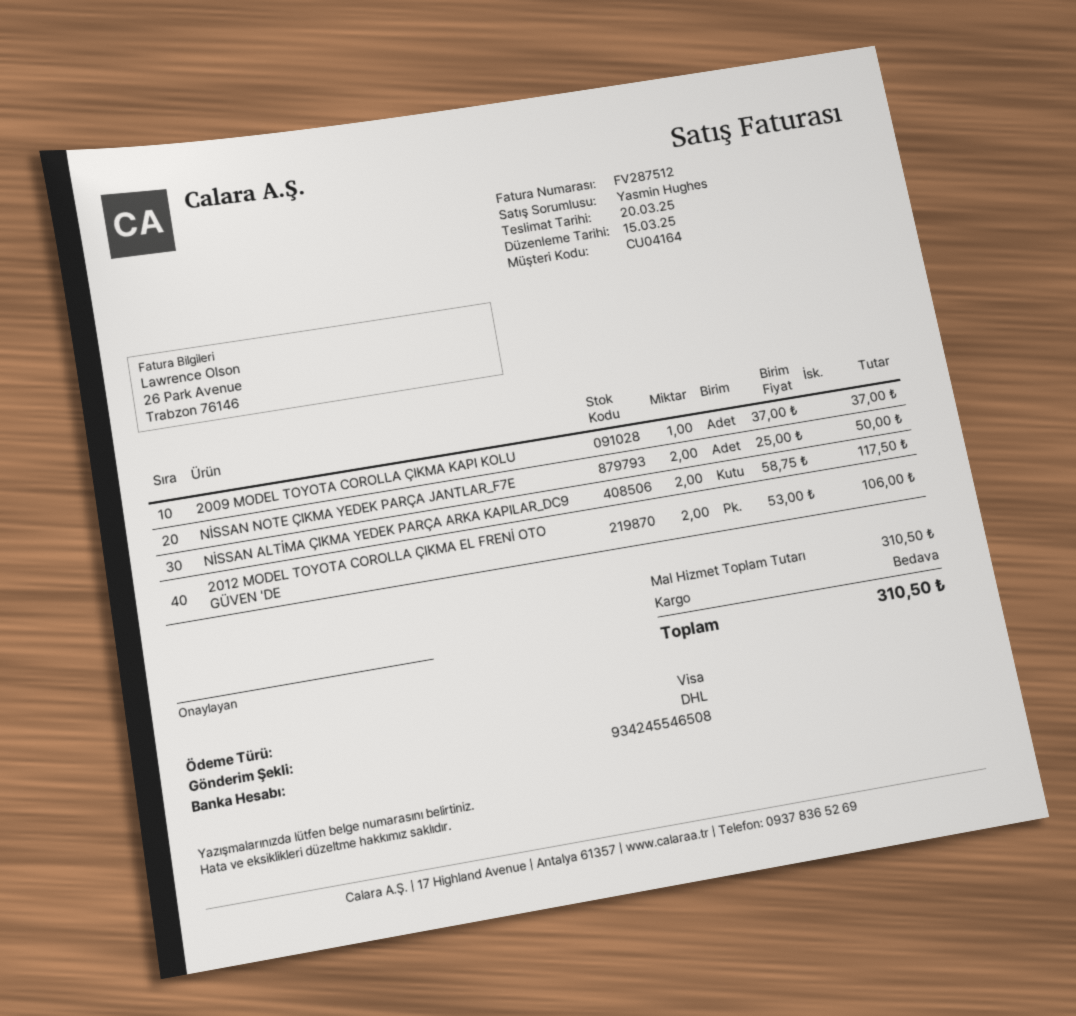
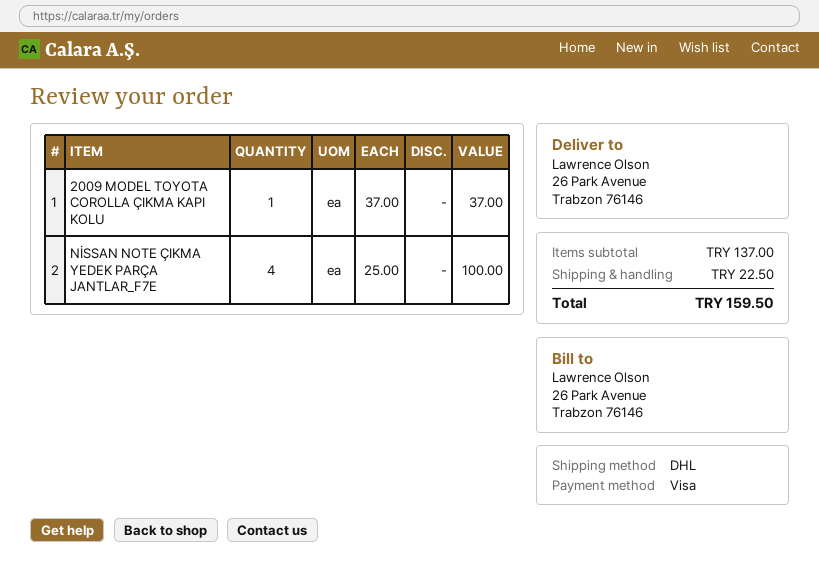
NİSSAN NOTE ÇIKMA YEDEK PARÇA JANTLAR_F7E: 2 x 25.00 = 50.00 -> 4 x 25.00 = 100.00
NİSSAN ALTİMA ÇIKMA YEDEK PARÇA ARKA KAPILAR_DC9: 2 x 58.75 = 117.50 -> none
2012 MODEL TOYOTA COROLLA ÇIKMA EL FRENİ OTO GÜVEN 'DE: 2 x 53.00 = 106.00 -> none
subtotal: 310.50 -> 137.00
shipping: 0.00 -> 22.50
total: 310.50 -> 159.50

